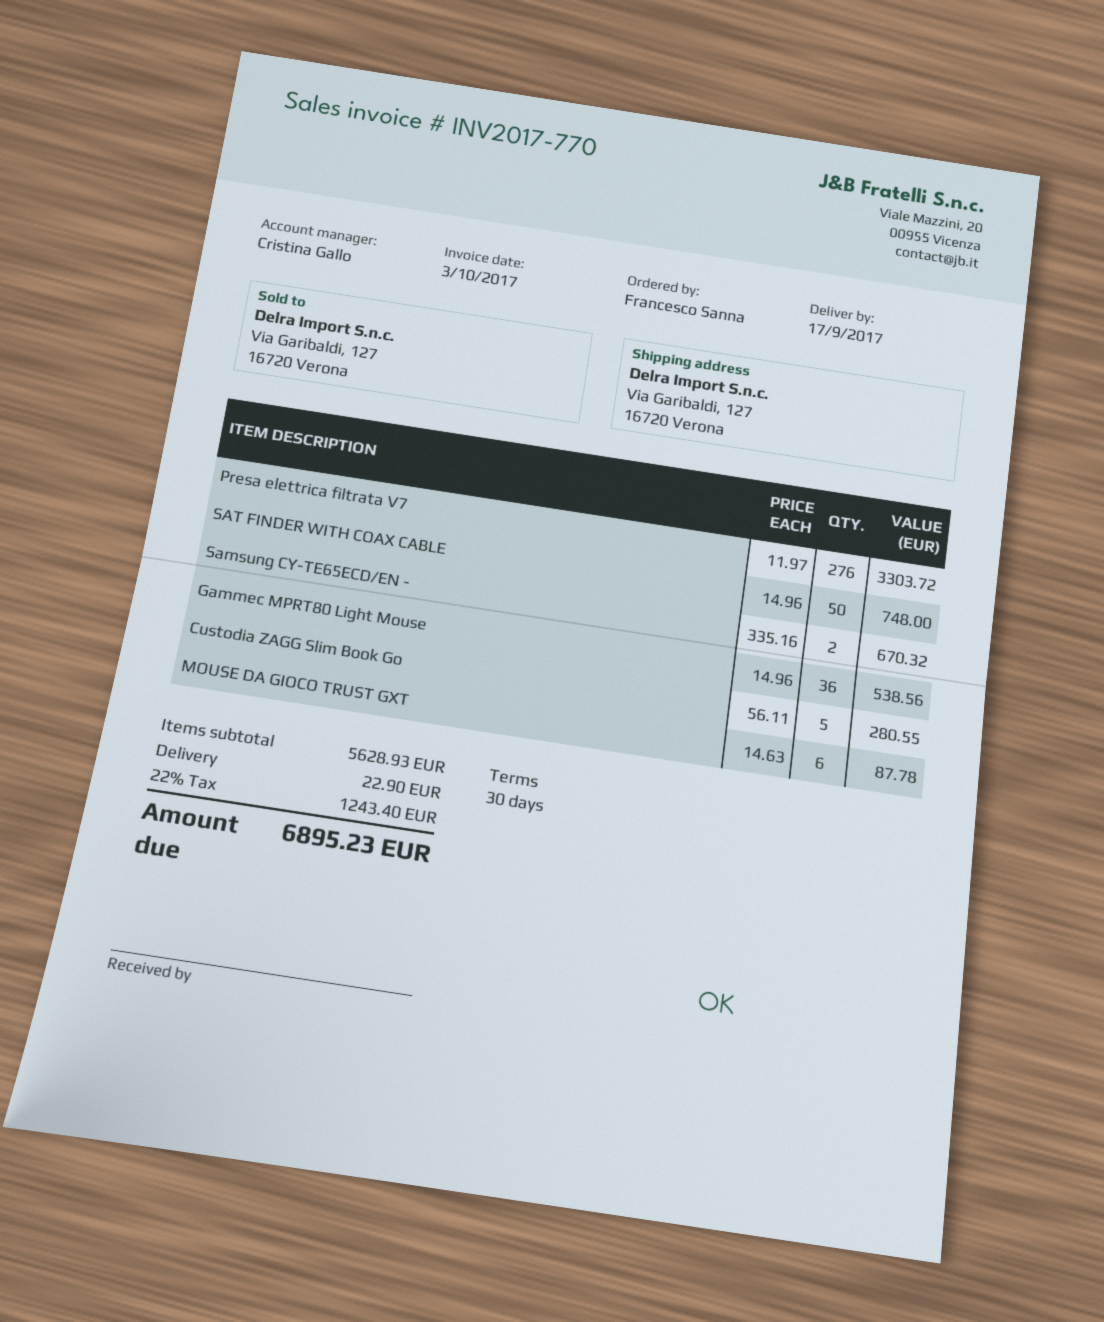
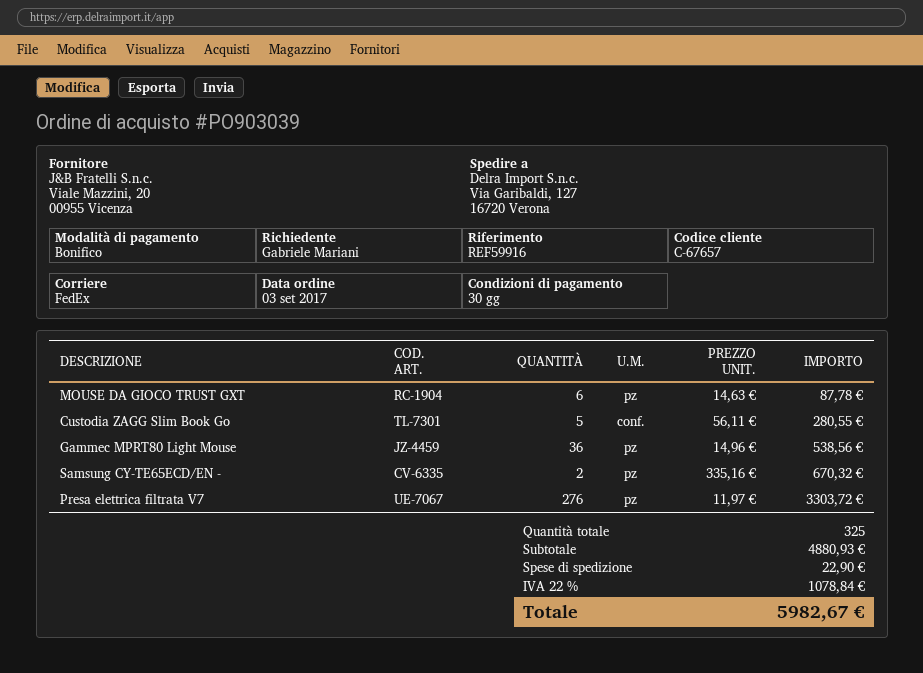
ordered by: Francesco Sanna -> Gabriele Mariani
SAT FINDER WITH COAX CABLE: 50 x 14.96 = 748.00 -> none
subtotal: 5628.93 -> 4880.93
tax: 22% = 1243.40 -> 22% = 1078.84
total: 6895.23 -> 5982.67

